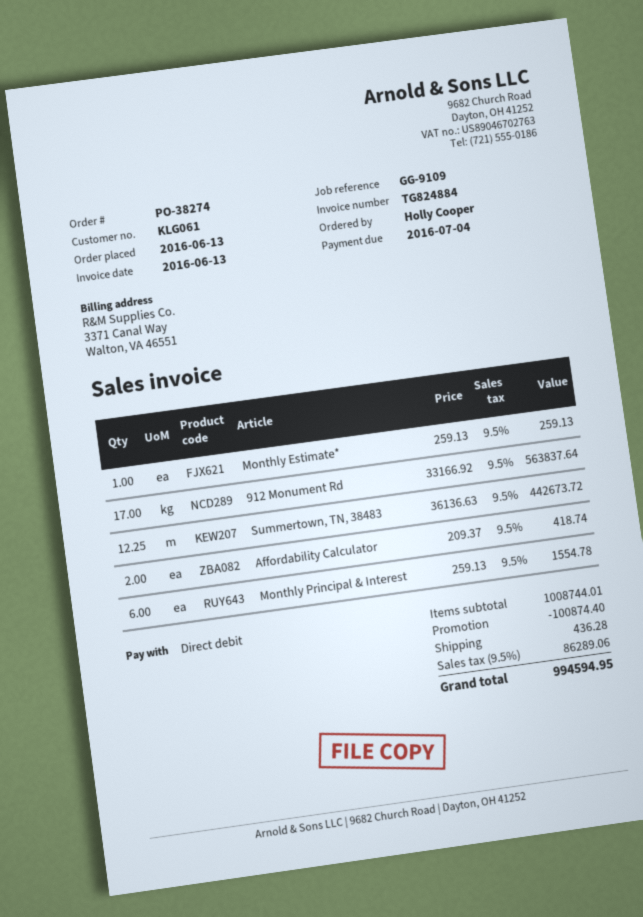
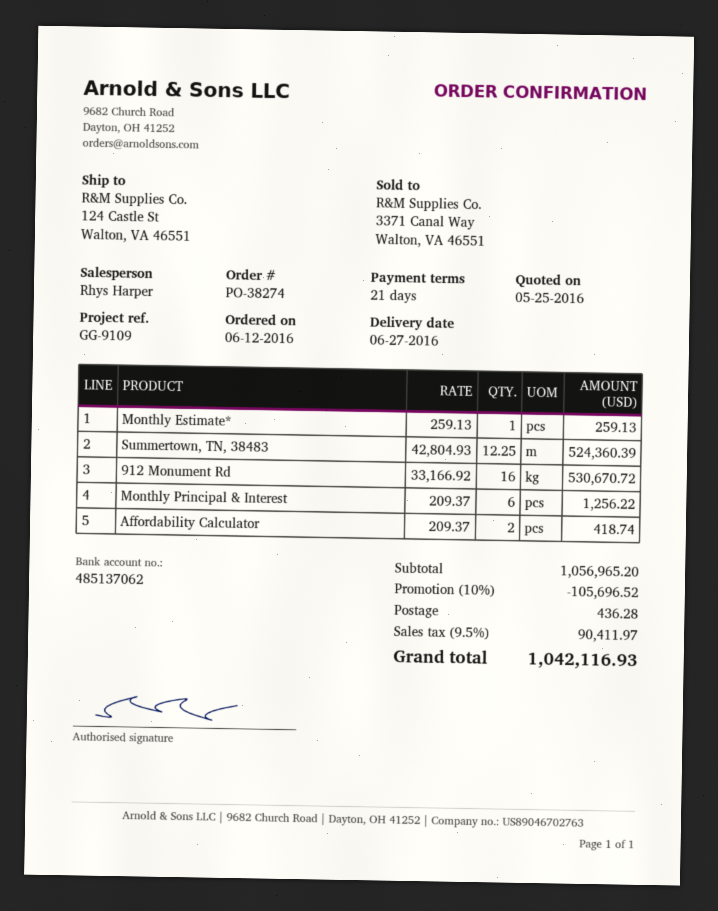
order date: 2016-06-13 -> 2016-06-12
912 Monument Rd: 17 x 33166.92 = 563837.64 -> 16 x 33166.92 = 530670.72
Summertown, TN, 38483: 12.25 x 36136.63 = 442673.72 -> 12.25 x 42804.93 = 524360.39
Monthly Principal & Interest: 6 x 259.13 = 1554.78 -> 6 x 209.37 = 1256.22
subtotal: 1008744.01 -> 1056965.20
discount: 100874.40 -> 105696.52
tax: 9.5% = 86289.06 -> 9.5% = 90411.97
total: 994594.95 -> 1042116.93

